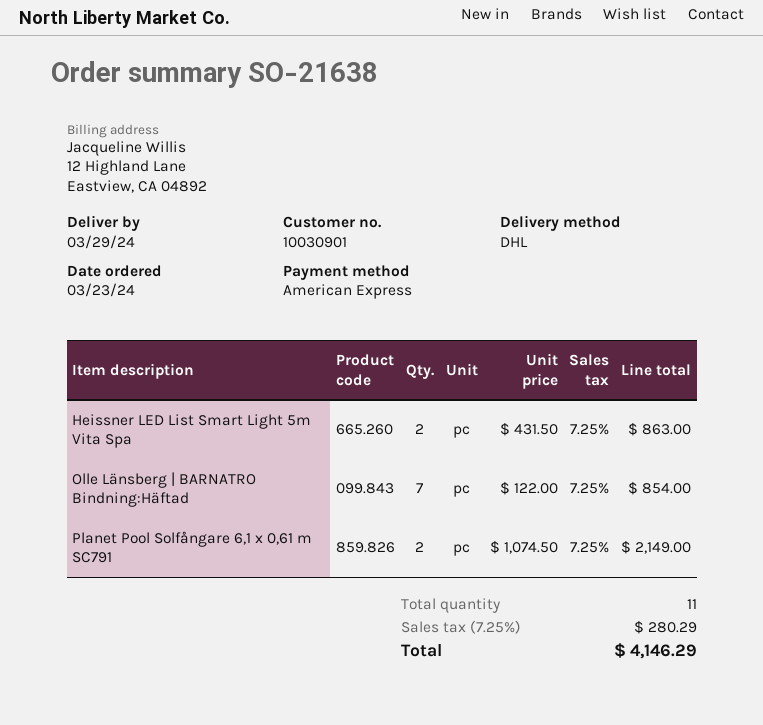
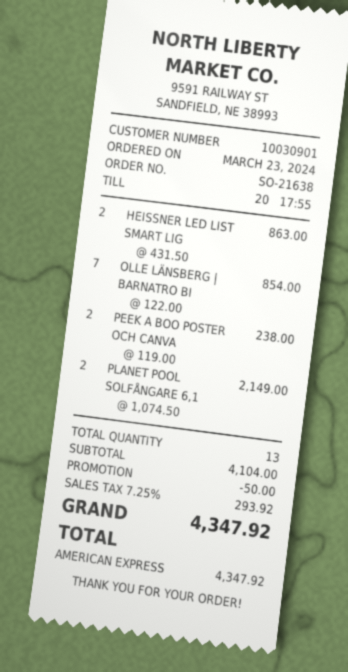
PEEK A BOO POSTER OCH CANVA: none -> 2 x 119.00 = 238.00
total quantity: 11 -> 13
discount: none -> 50.00
tax: 7.25% = 280.29 -> 7.25% = 293.92
total: 4146.29 -> 4347.92

